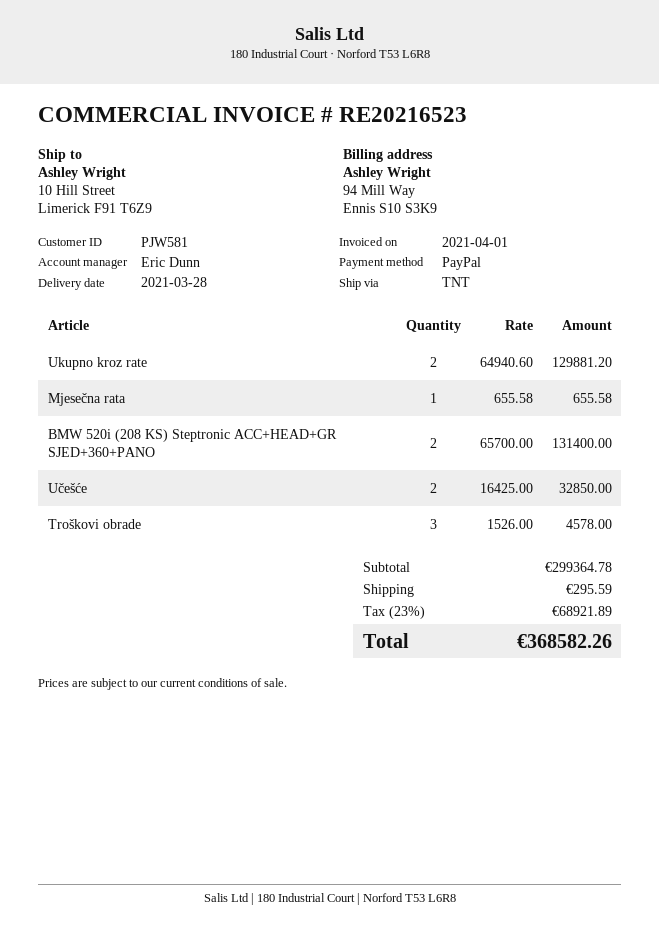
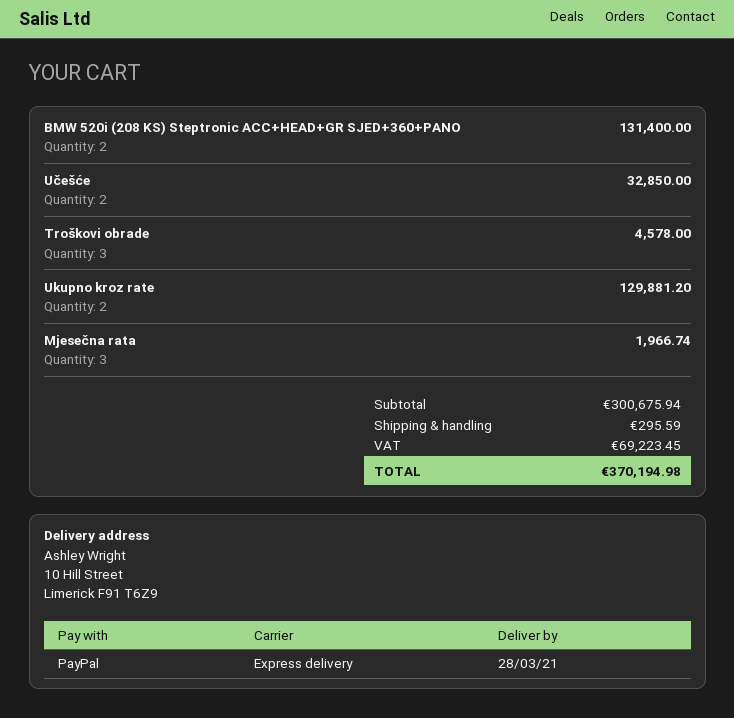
shipping method: TNT -> express
Mjesečna rata: 1 for 655.58 -> 3 for 1966.74
subtotal: 299364.78 -> 300675.94
tax: 68921.89 -> 69223.45
total: 368582.26 -> 370194.98

